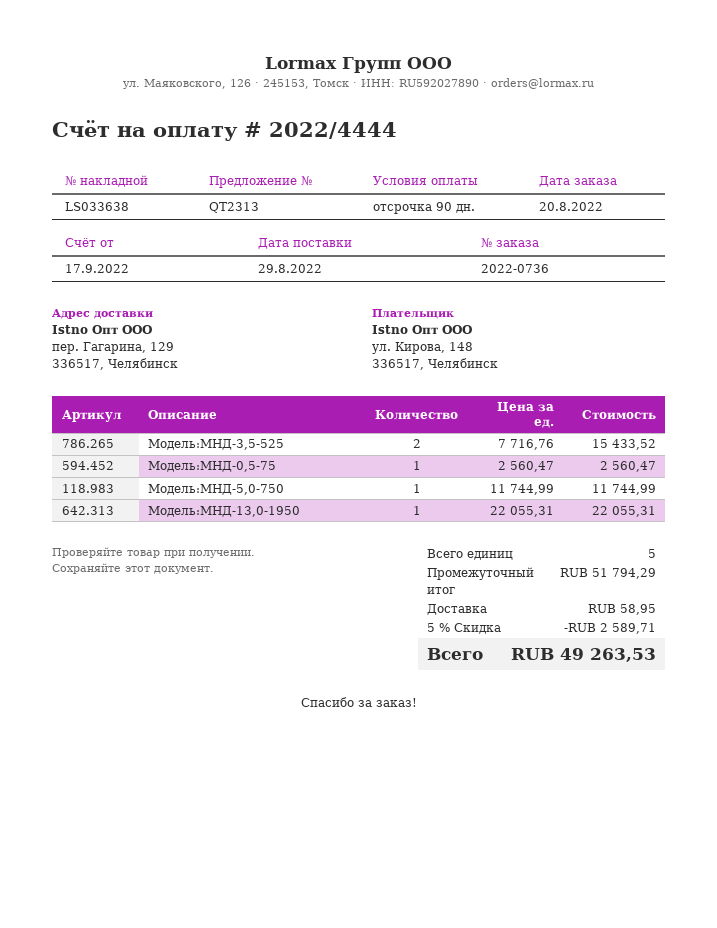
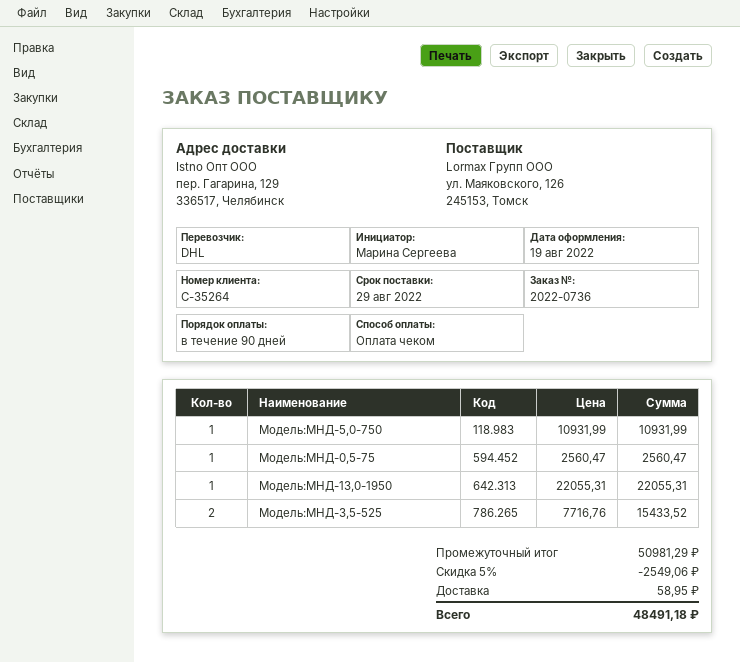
order date: 2022-08-20 -> 2022-08-19
Модель:МНД-5,0-750: 1 x 11744.99 = 11744.99 -> 1 x 10931.99 = 10931.99
subtotal: 51794.29 -> 50981.29
discount: 5% = 2589.71 -> 5% = 2549.06
total: 49263.53 -> 48491.18

